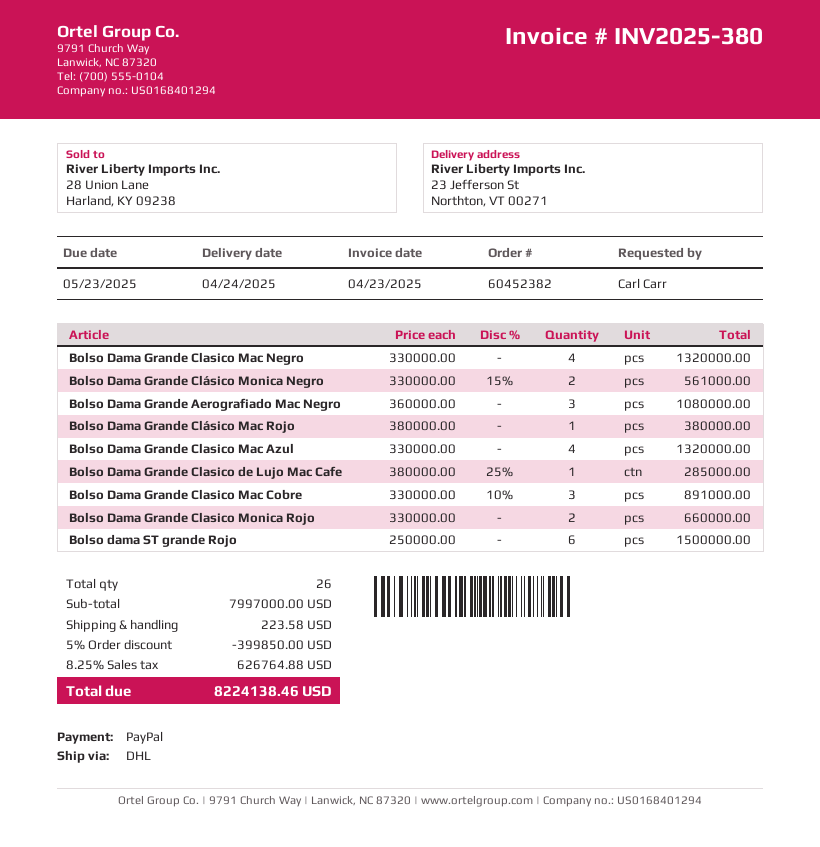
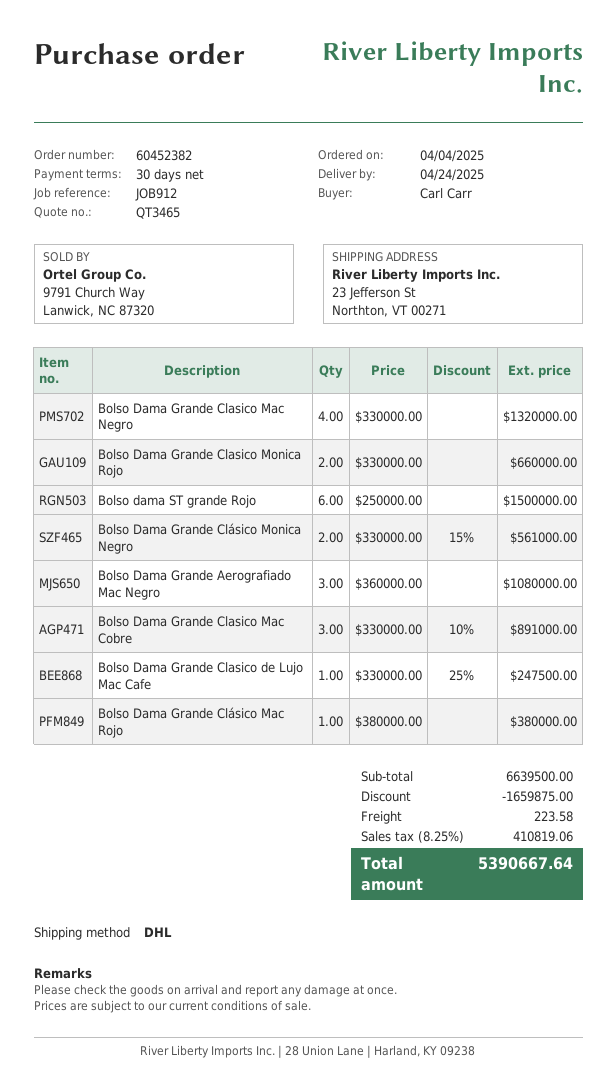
Bolso Dama Grande Clasico Mac Azul: 4 x 330000.00 = 1320000.00 -> none
Bolso Dama Grande Clasico de Lujo Mac Cafe: 1 x 380000.00 - 25% = 285000.00 -> 1 x 330000.00 - 25% = 247500.00
subtotal: 7997000.00 -> 6639500.00
discount: 399850.00 -> 1659875.00
tax: 8.25% = 626764.88 -> 8.25% = 410819.06
total: 8224138.46 -> 5390667.64

